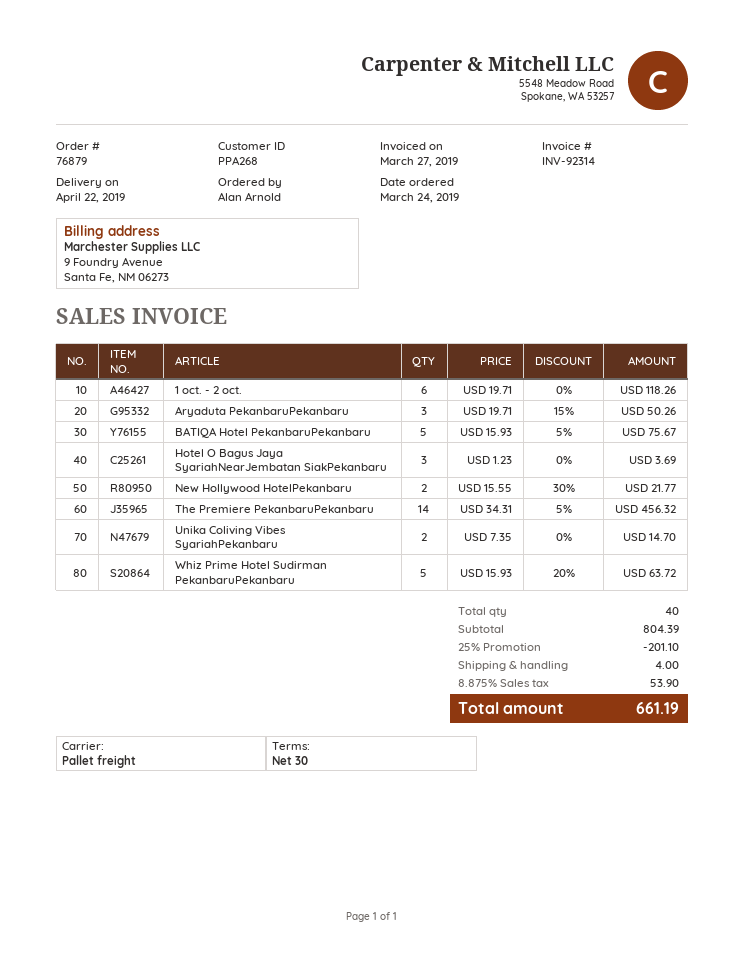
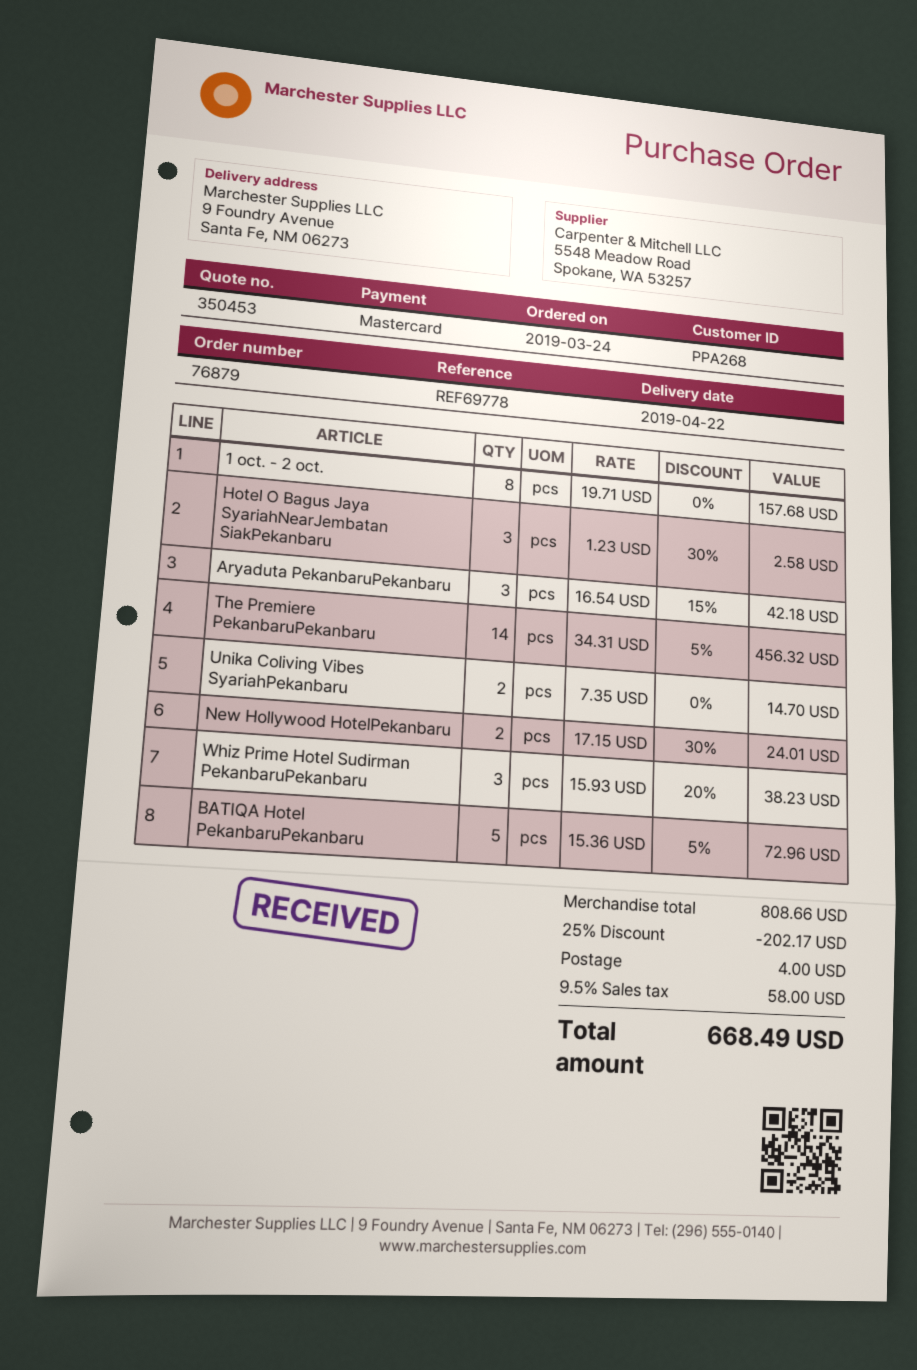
1 oct. - 2 oct.: 6 x 19.71 = 118.26 -> 8 x 19.71 = 157.68
Aryaduta PekanbaruPekanbaru: 3 x 19.71 - 15% = 50.26 -> 3 x 16.54 - 15% = 42.18
BATIQA Hotel PekanbaruPekanbaru: 5 x 15.93 - 5% = 75.67 -> 5 x 15.36 - 5% = 72.96
Hotel O Bagus Jaya SyariahNearJembatan SiakPekanbaru: 3 x 1.23 = 3.69 -> 3 x 1.23 - 30% = 2.58
New Hollywood HotelPekanbaru: 2 x 15.55 - 30% = 21.77 -> 2 x 17.15 - 30% = 24.01
Whiz Prime Hotel Sudirman PekanbaruPekanbaru: 5 x 15.93 - 20% = 63.72 -> 3 x 15.93 - 20% = 38.23
subtotal: 804.39 -> 808.66
discount: 25% = 201.10 -> 25% = 202.17
tax: 8.875% = 53.90 -> 9.5% = 58.00
total: 661.19 -> 668.49

